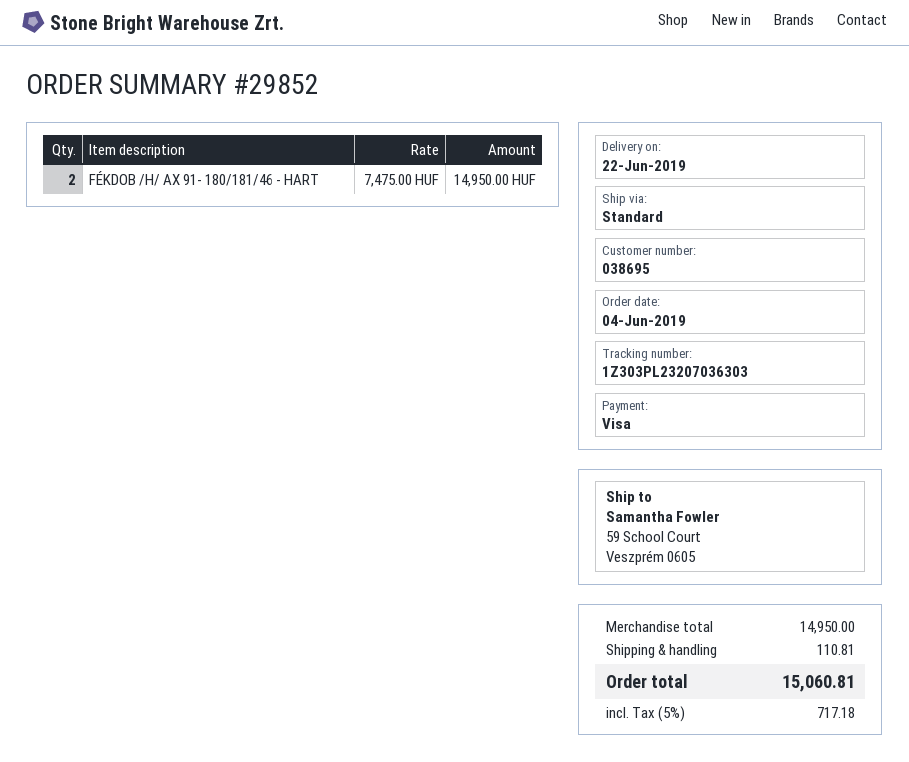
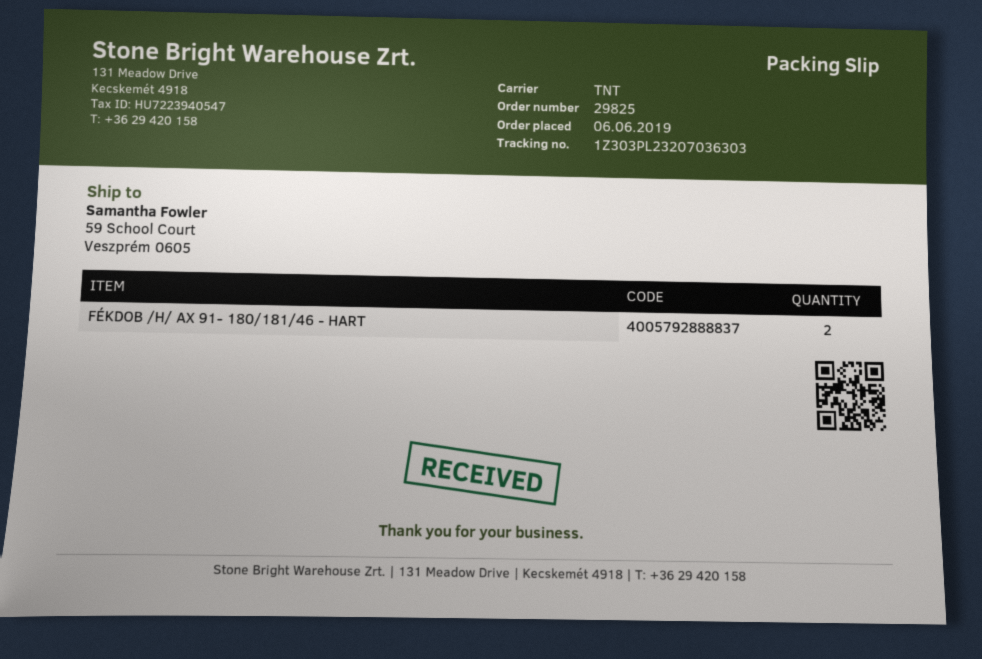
order number: 29852 -> 29825
order date: 2019-06-04 -> 2019-06-06
shipping method: standard -> TNT

